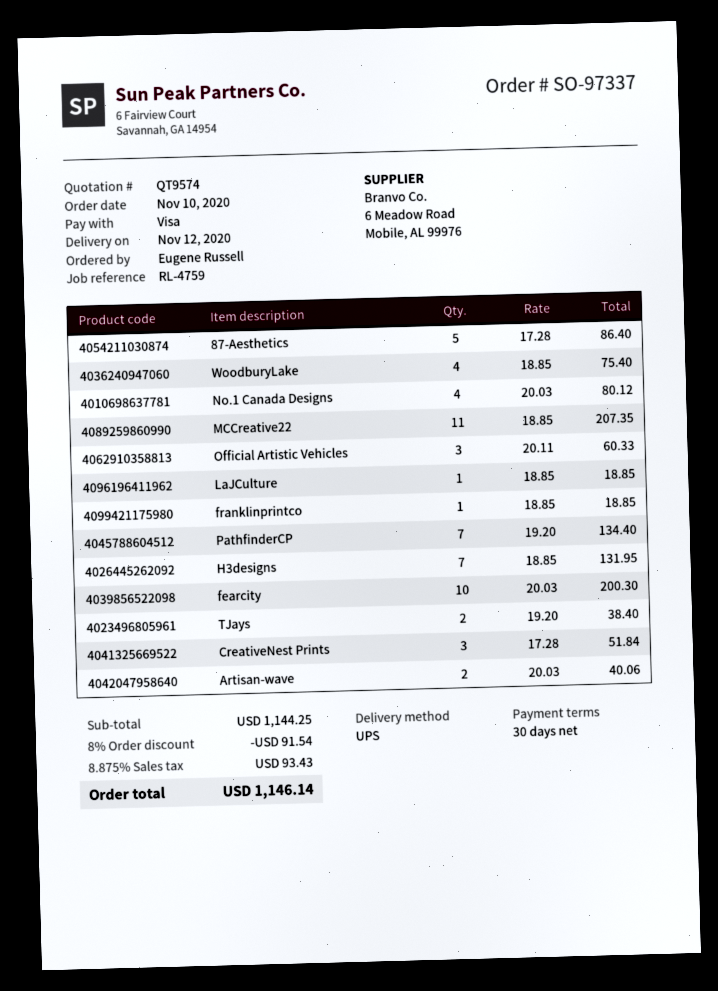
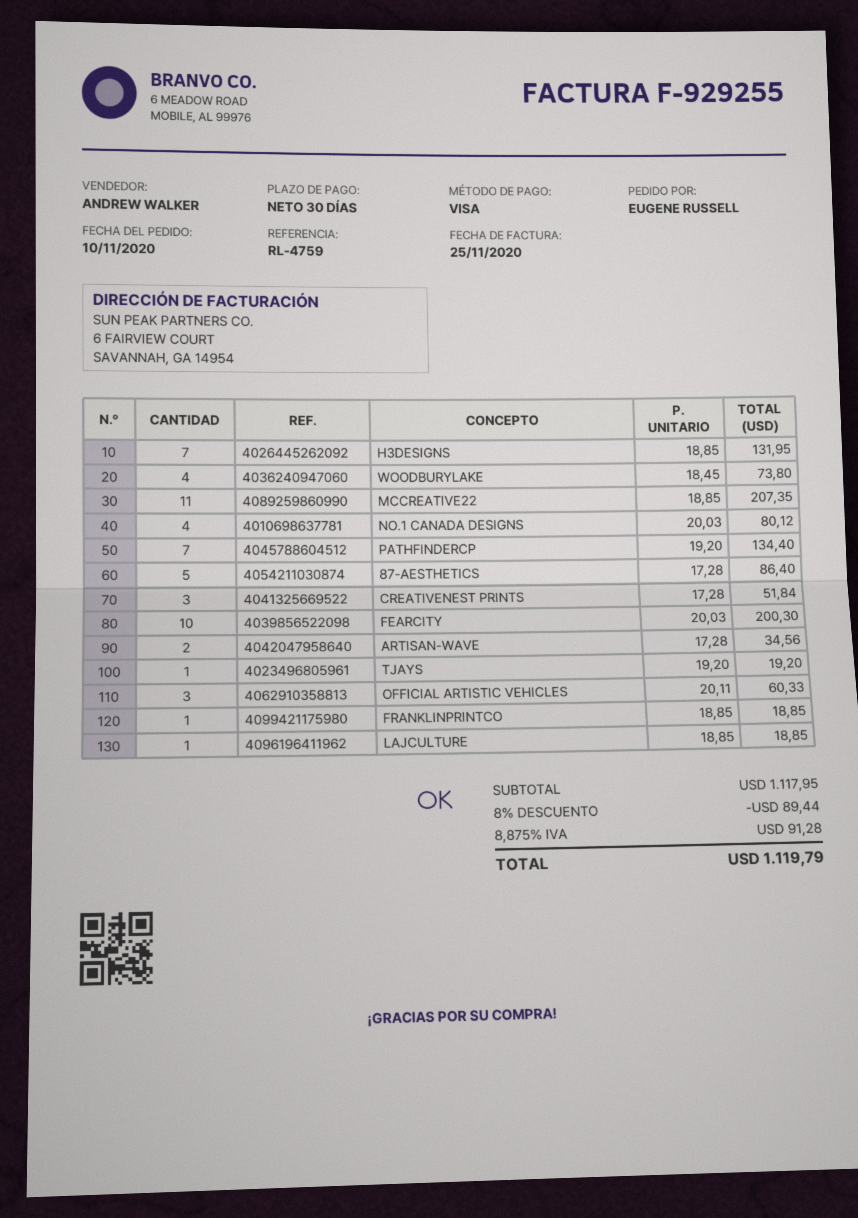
WoodburyLake: 4 x 18.85 = 75.40 -> 4 x 18.45 = 73.80
TJays: 2 x 19.20 = 38.40 -> 1 x 19.20 = 19.20
Artisan-wave: 2 x 20.03 = 40.06 -> 2 x 17.28 = 34.56
subtotal: 1144.25 -> 1117.95
discount: 8% = 91.54 -> 8% = 89.44
tax: 8.875% = 93.43 -> 8.875% = 91.28
total: 1146.14 -> 1119.79

